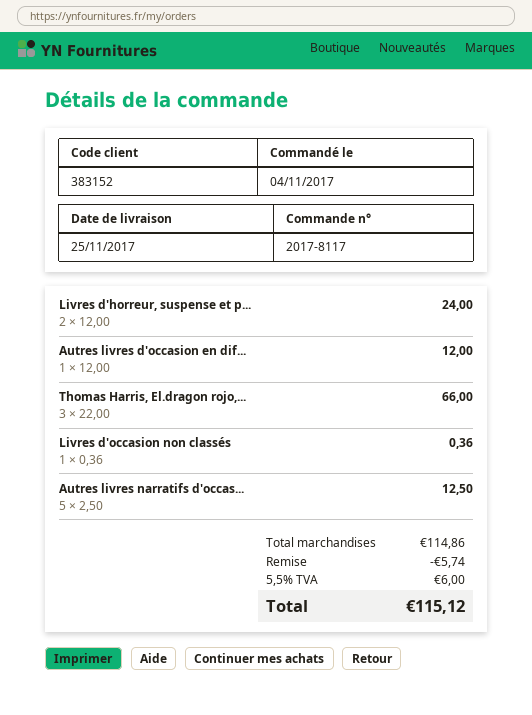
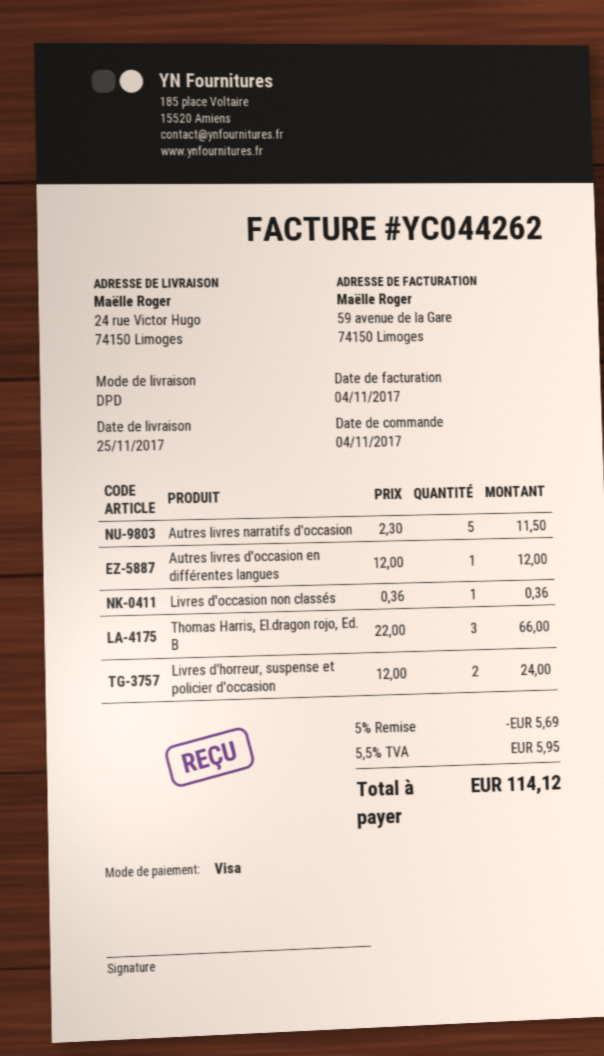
Autres livres narratifs d'occas...: 5 x 2.50 = 12.50 -> 5 x 2.30 = 11.50
discount: 5.74 -> 5.69
tax: 5.5% = 6.00 -> 5.5% = 5.95
total: 115.12 -> 114.12

